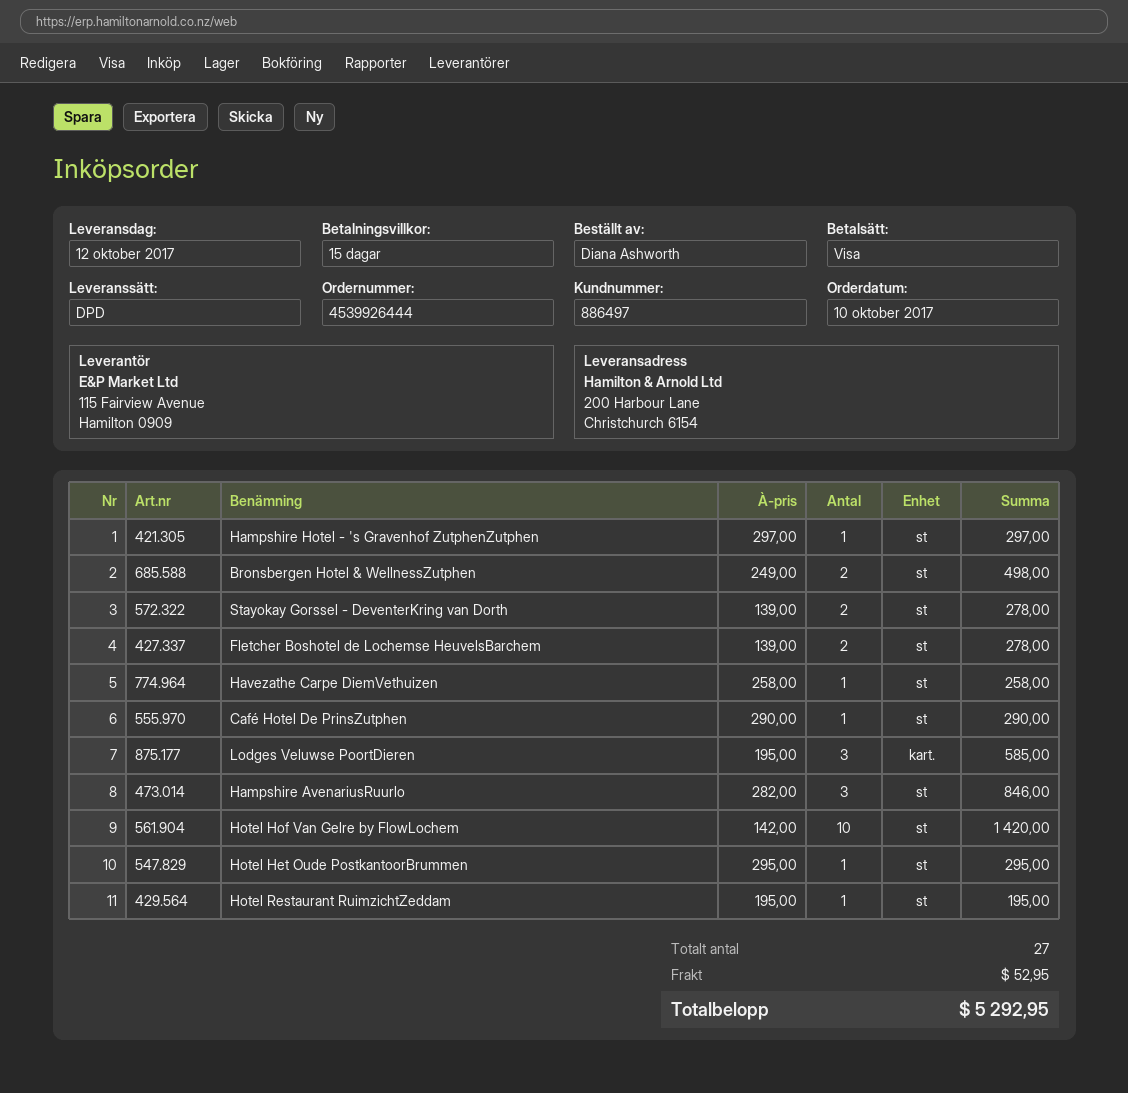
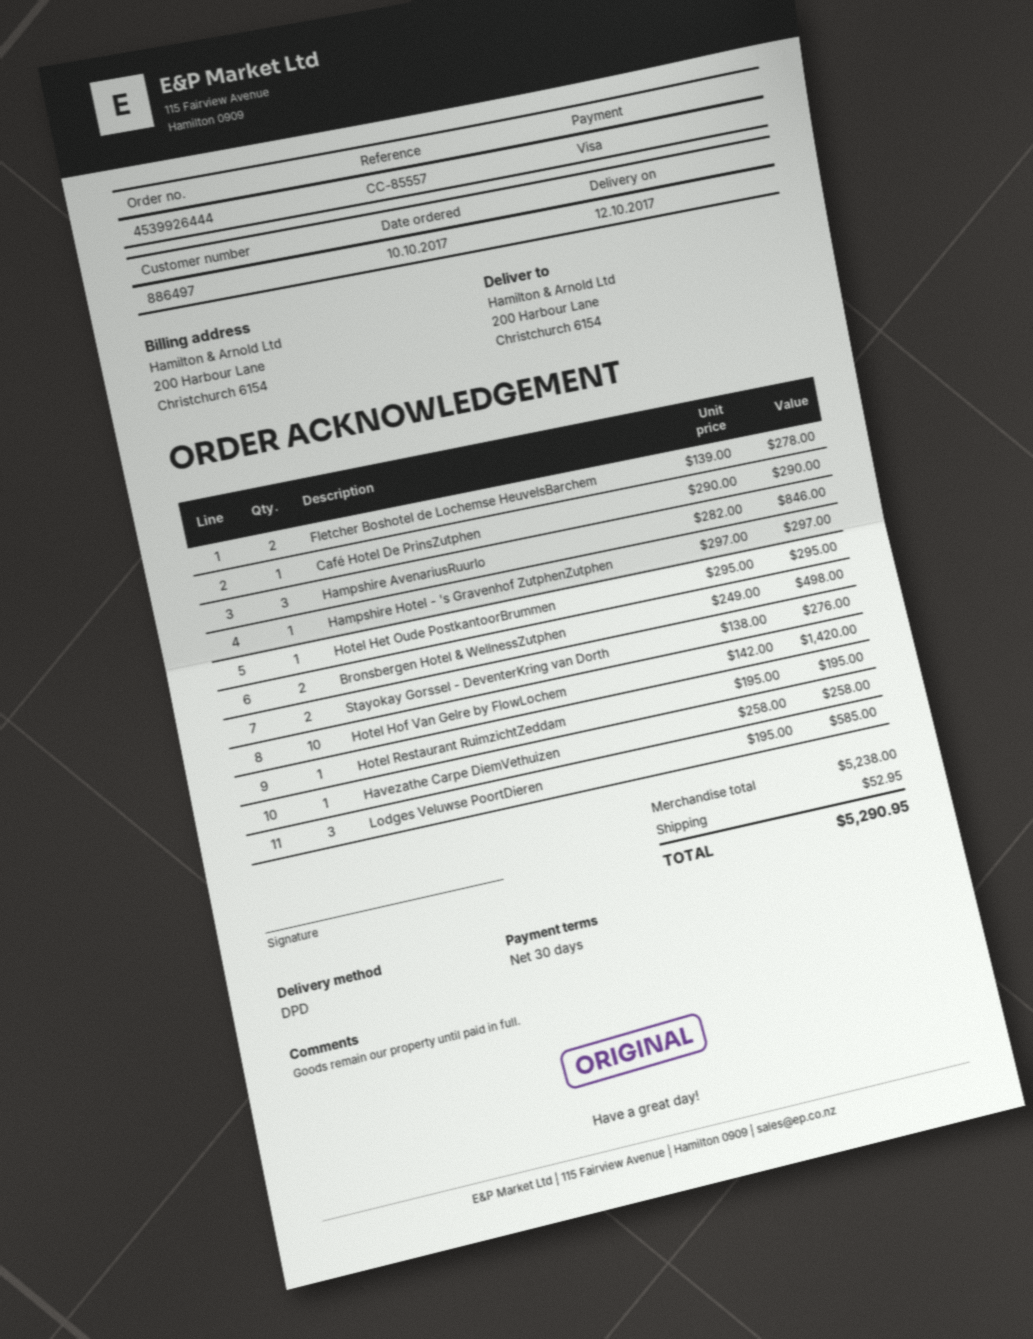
payment terms: 15 days -> 30 days
Stayokay Gorssel - DeventerKring van Dorth: 2 x 139.00 = 278.00 -> 2 x 138.00 = 276.00
total: 5292.95 -> 5290.95

